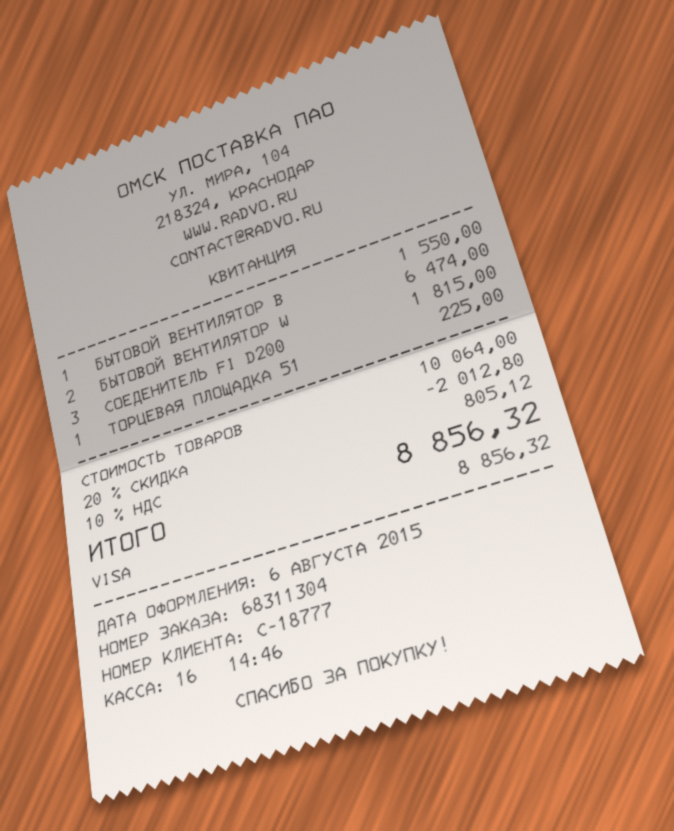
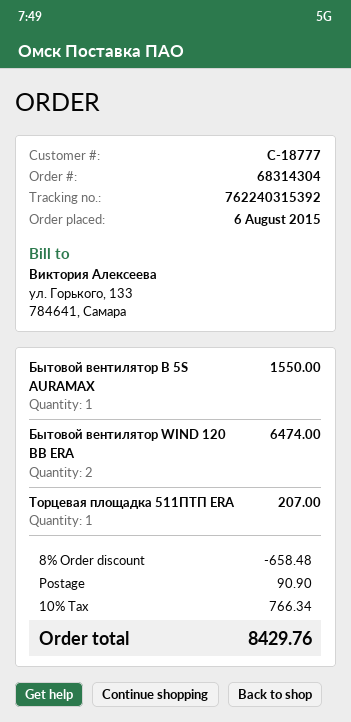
order number: 68311304 -> 68314304
СОЕДЕНИТЕЛЬ FI D200: 3 for 1815.00 -> none
ТОРЦЕВАЯ ПЛОЩАДКА 51: 1 for 225.00 -> 1 for 207.00
discount: 20% = 2012.80 -> 8% = 658.48
shipping: none -> 90.90
tax: 10% = 805.12 -> 10% = 766.34
total: 8856.32 -> 8429.76

